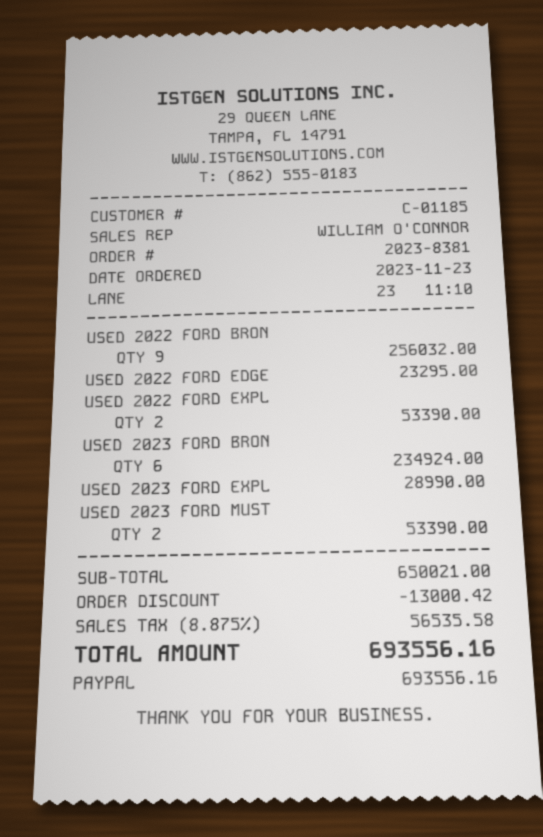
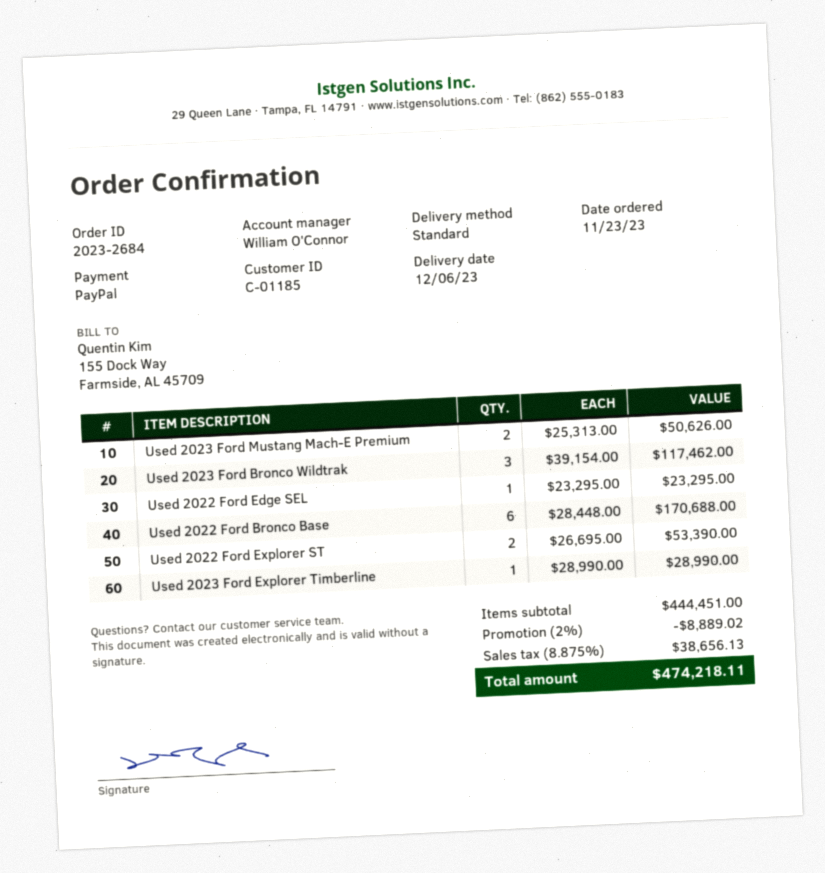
order number: 2023-8381 -> 2023-2684
USED 2022 FORD BRON: 9 for 256032.00 -> 6 for 170688.00
USED 2023 FORD BRON: 6 for 234924.00 -> 3 for 117462.00
USED 2023 FORD MUST: 2 for 53390.00 -> 2 for 50626.00
subtotal: 650021.00 -> 444451.00
discount: 13000.42 -> 8889.02
tax: 8.875% = 56535.58 -> 8.875% = 38656.13
total: 693556.16 -> 474218.11

